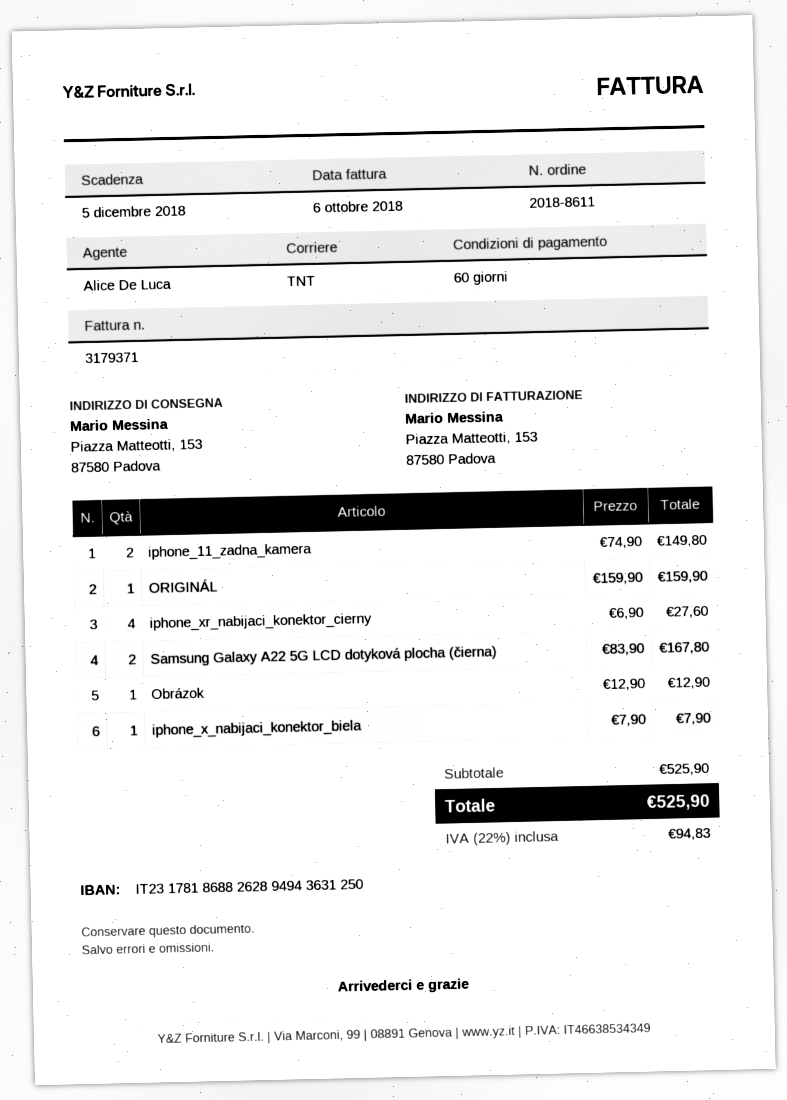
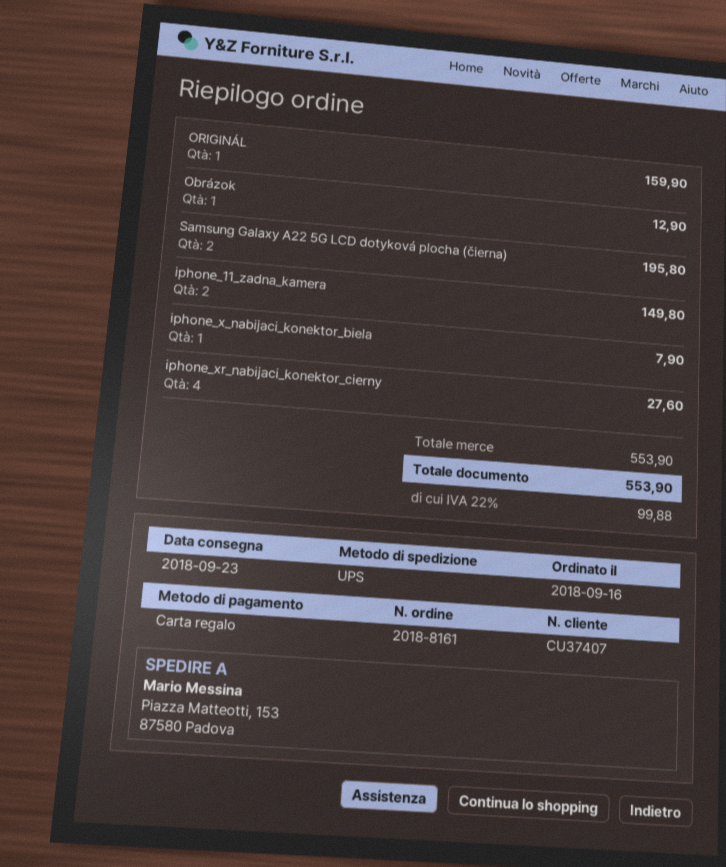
order number: 2018-8611 -> 2018-8161
shipping method: TNT -> UPS
Samsung Galaxy A22 5G LCD dotyková plocha (čierna): 2 for 167.80 -> 2 for 195.80
subtotal: 525.90 -> 553.90
tax: 22% = 94.83 -> 22% = 99.88
total: 525.90 -> 553.90

